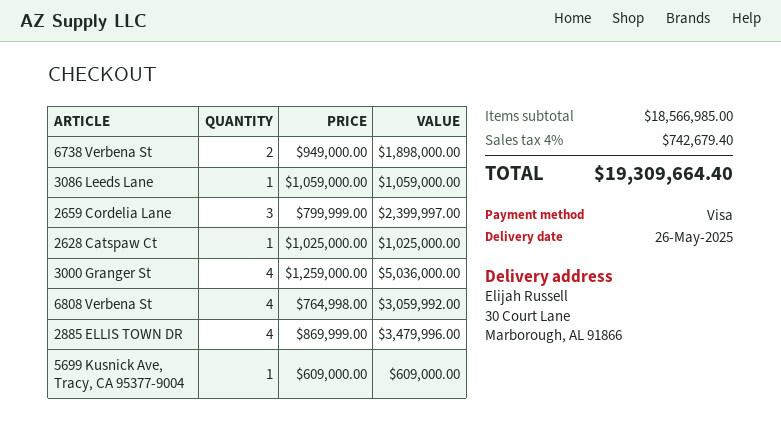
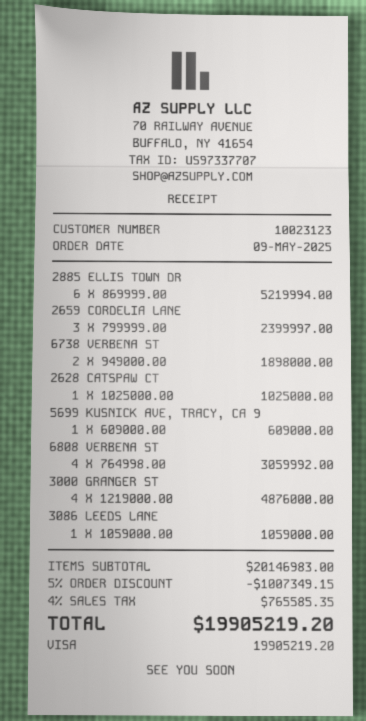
3000 Granger St: 4 x 1259000.00 = 5036000.00 -> 4 x 1219000.00 = 4876000.00
2885 ELLIS TOWN DR: 4 x 869999.00 = 3479996.00 -> 6 x 869999.00 = 5219994.00
subtotal: 18566985.00 -> 20146983.00
discount: none -> 5% = 1007349.15
tax: 4% = 742679.40 -> 4% = 765585.35
total: 19309664.40 -> 19905219.20

